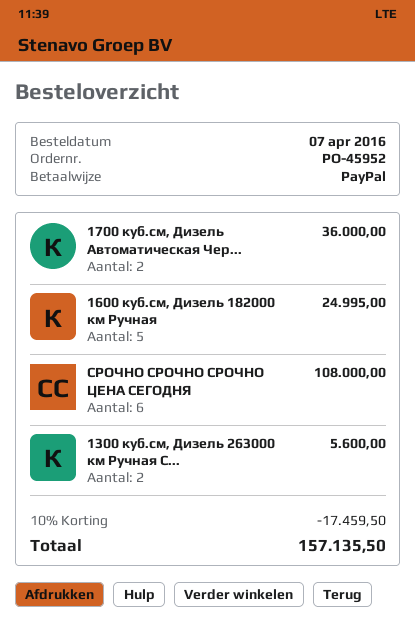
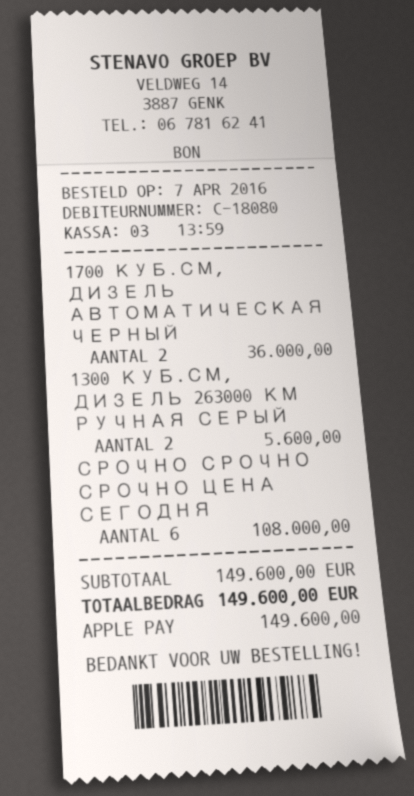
payment method: PayPal -> Apple Pay
1600 куб.см, Дизель 182000 км Ручная: 5 for 24995.00 -> none
discount: 10% = 17459.50 -> none
total: 157135.50 -> 149600.00

